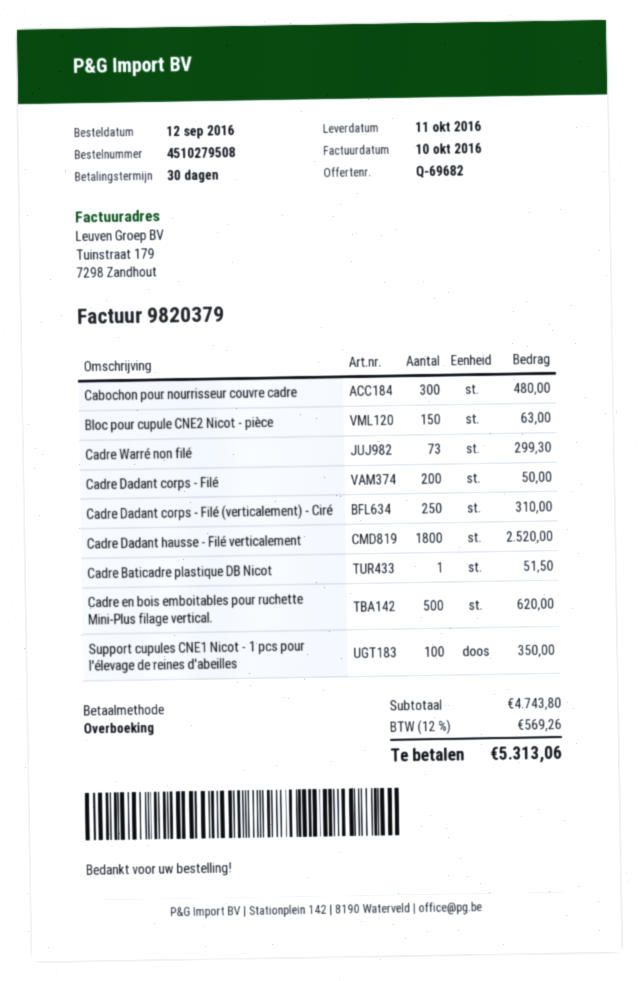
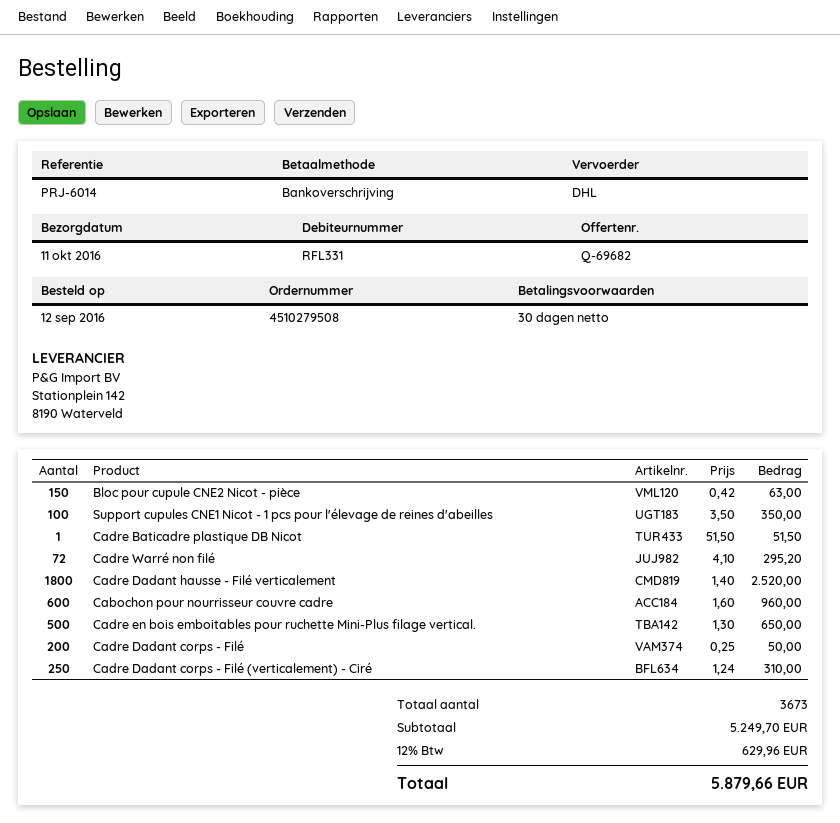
Cabochon pour nourrisseur couvre cadre: 300 for 480.00 -> 600 for 960.00
Cadre Warré non filé: 73 for 299.30 -> 72 for 295.20
Cadre en bois emboitables pour ruchette Mini-Plus filage vertical.: 500 for 620.00 -> 500 for 650.00
subtotal: 4743.80 -> 5249.70
tax: 12% = 569.26 -> 12% = 629.96
total: 5313.06 -> 5879.66

